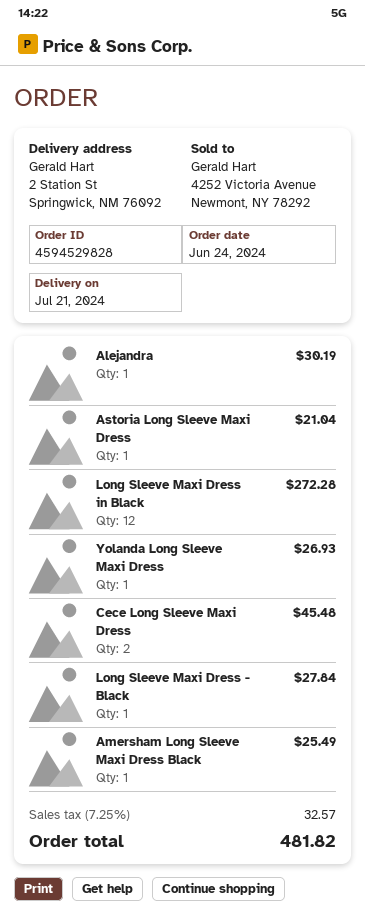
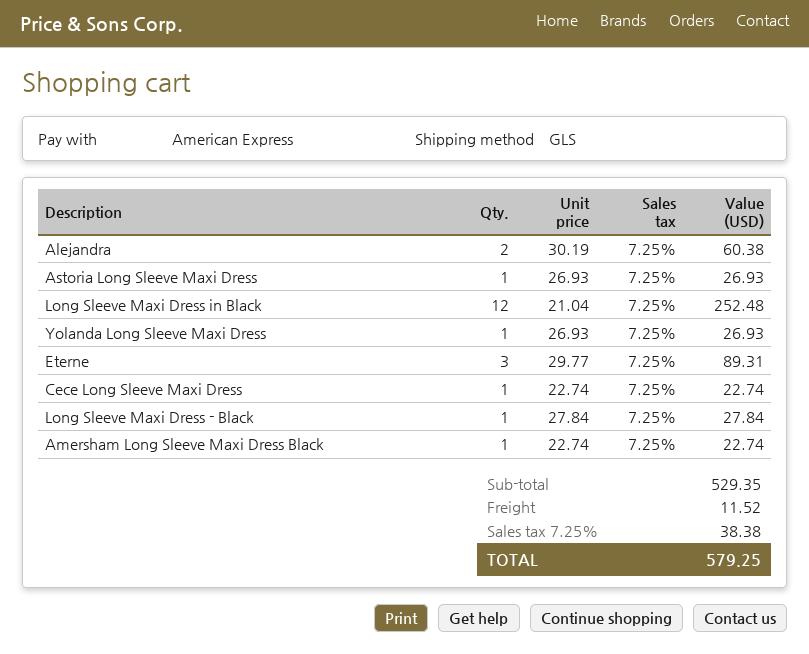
Alejandra: 1 for 30.19 -> 2 for 60.38
Astoria Long Sleeve Maxi Dress: 1 for 21.04 -> 1 for 26.93
Long Sleeve Maxi Dress in Black: 12 for 272.28 -> 12 for 252.48
Cece Long Sleeve Maxi Dress: 2 for 45.48 -> 1 for 22.74
Amersham Long Sleeve Maxi Dress Black: 1 for 25.49 -> 1 for 22.74
Eterne: none -> 3 for 89.31
shipping: none -> 11.52
tax: 7.25% = 32.57 -> 7.25% = 38.38
total: 481.82 -> 579.25

